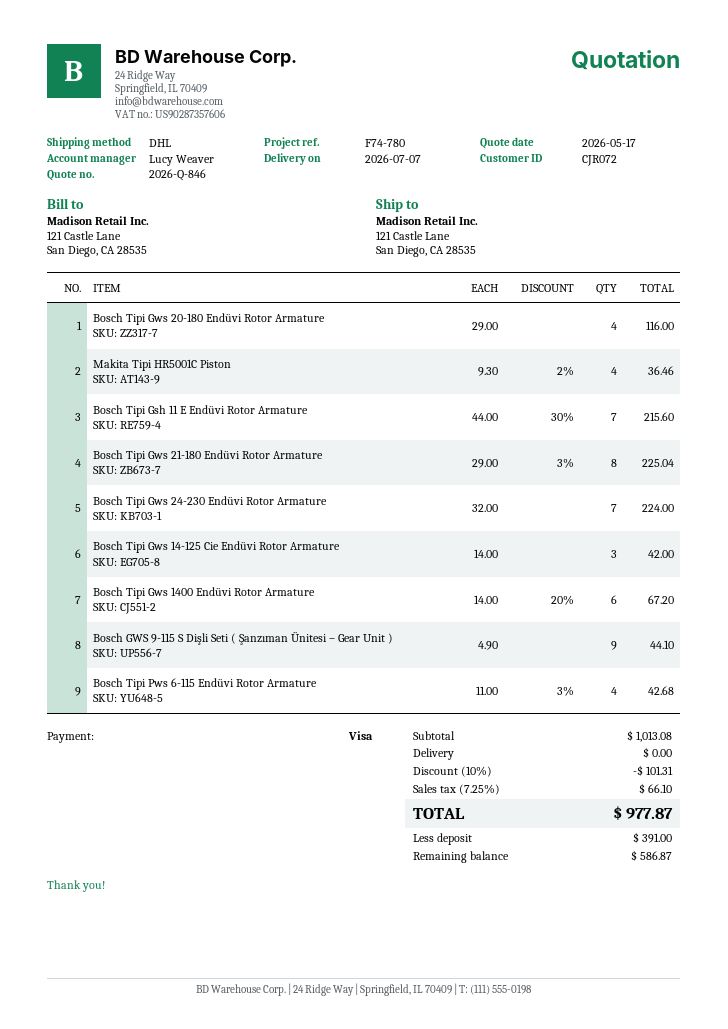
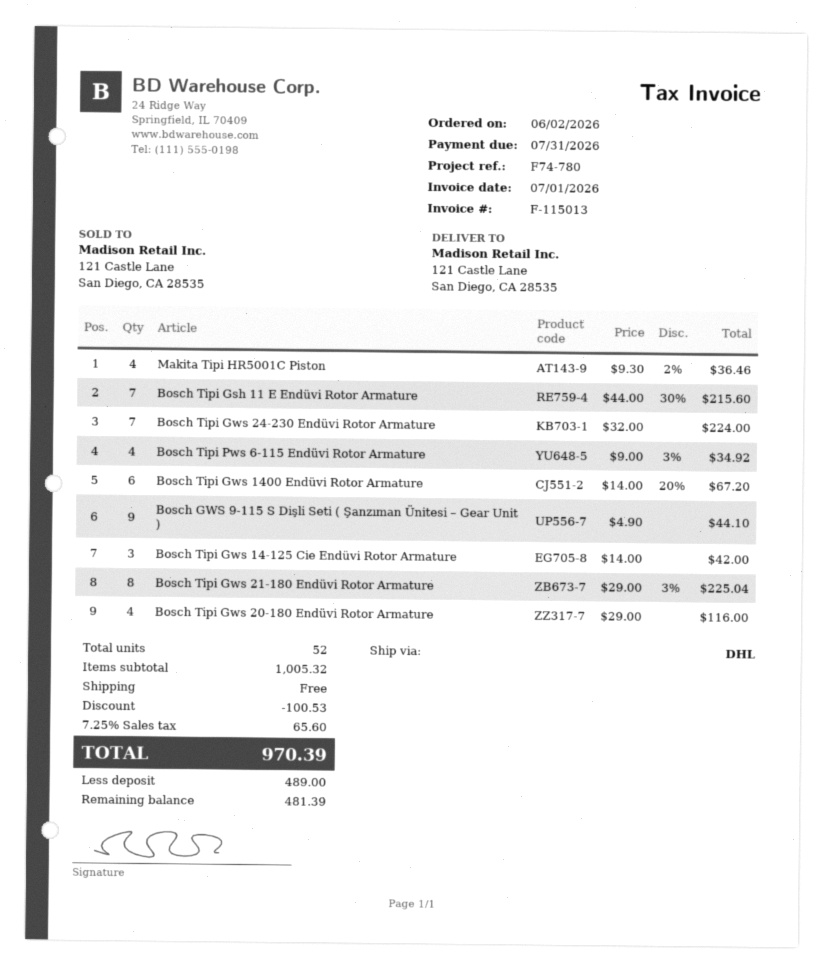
Bosch Tipi Pws 6-115 Endüvi Rotor Armature: 4 x 11.00 - 3% = 42.68 -> 4 x 9.00 - 3% = 34.92
subtotal: 1013.08 -> 1005.32
discount: 101.31 -> 100.53
tax: 7.25% = 66.10 -> 7.25% = 65.60
total: 977.87 -> 970.39
deposit: 391.00 -> 489.00
balance: 586.87 -> 481.39

